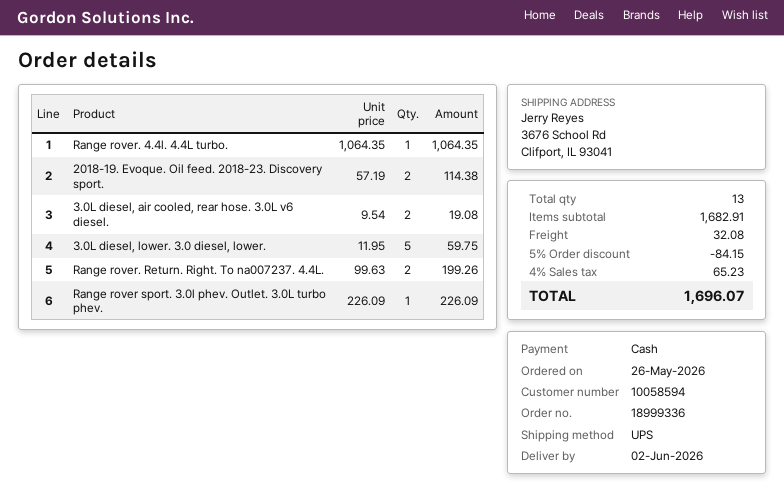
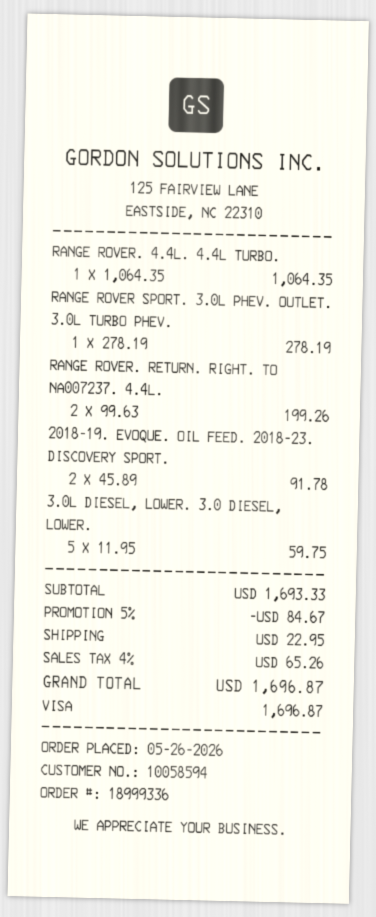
payment method: cash -> Visa
2018-19. Evoque. Oil feed. 2018-23. Discovery sport.: 2 x 57.19 = 114.38 -> 2 x 45.89 = 91.78
3.0L diesel, air cooled, rear hose. 3.0L v6 diesel.: 2 x 9.54 = 19.08 -> none
Range rover sport. 3.0l phev. Outlet. 3.0L turbo phev.: 1 x 226.09 = 226.09 -> 1 x 278.19 = 278.19
subtotal: 1682.91 -> 1693.33
discount: 5% = 84.15 -> 5% = 84.67
shipping: 32.08 -> 22.95
tax: 4% = 65.23 -> 4% = 65.26
total: 1696.07 -> 1696.87

